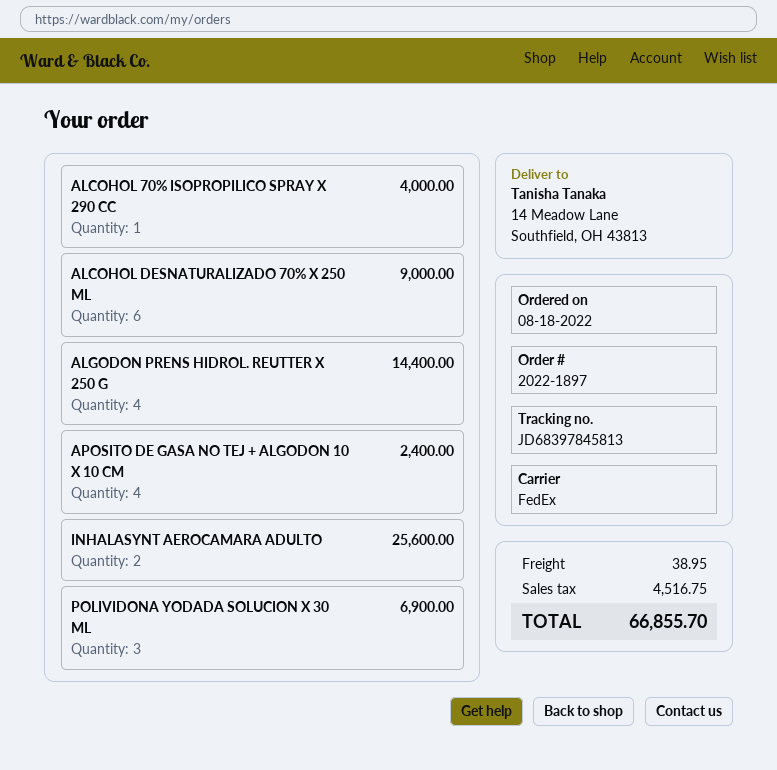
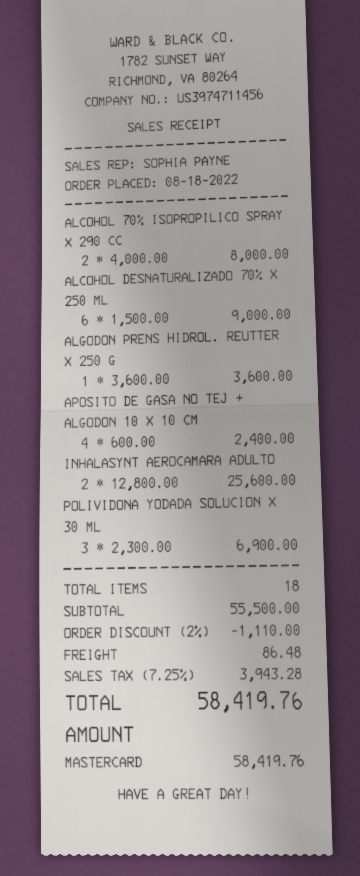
ALCOHOL 70% ISOPROPILICO SPRAY X 290 CC: 1 for 4000.00 -> 2 for 8000.00
ALGODON PRENS HIDROL. REUTTER X 250 G: 4 for 14400.00 -> 1 for 3600.00
discount: none -> 2% = 1110.00
shipping: 38.95 -> 86.48
tax: 4516.75 -> 3943.28
total: 66855.70 -> 58419.76

